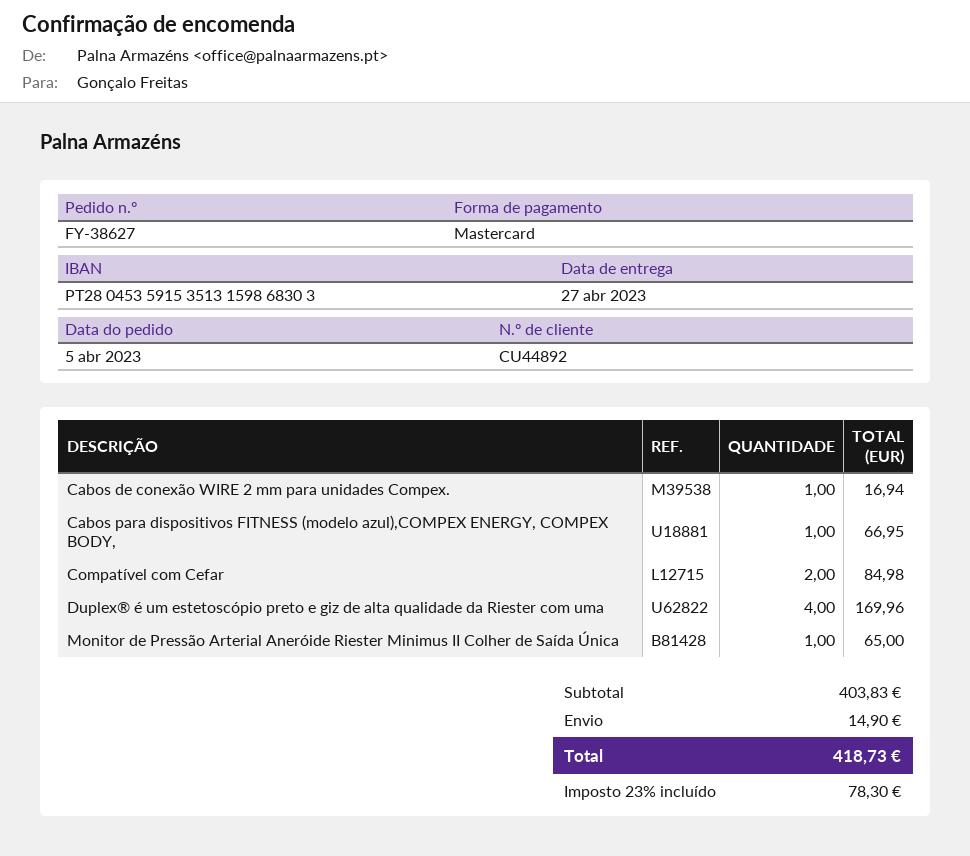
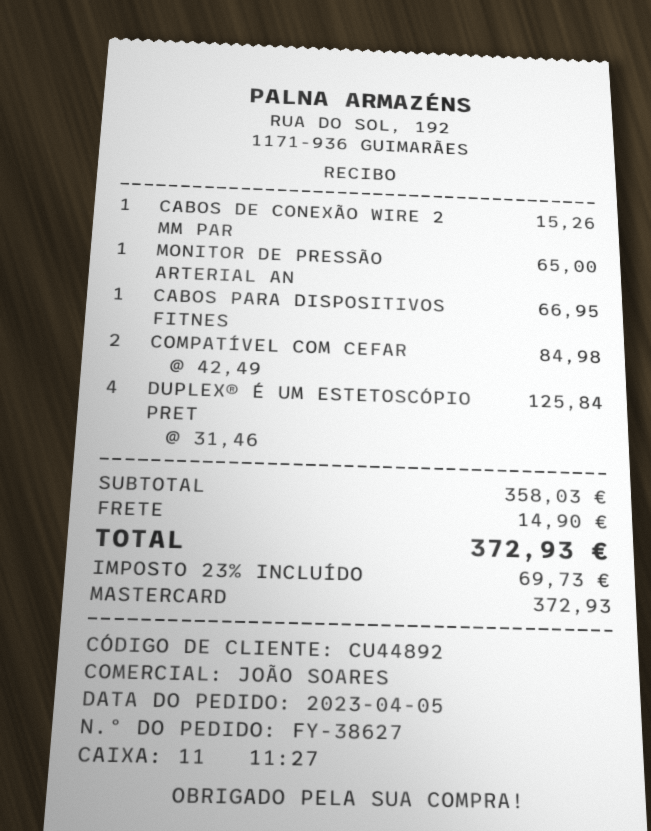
Cabos de conexão WIRE 2 mm para unidades Compex.: 1 for 16.94 -> 1 for 15.26
Duplex® é um estetoscópio preto e giz de alta qualidade da Riester com uma: 4 for 169.96 -> 4 for 125.84
subtotal: 403.83 -> 358.03
tax: 23% = 78.30 -> 23% = 69.73
total: 418.73 -> 372.93

